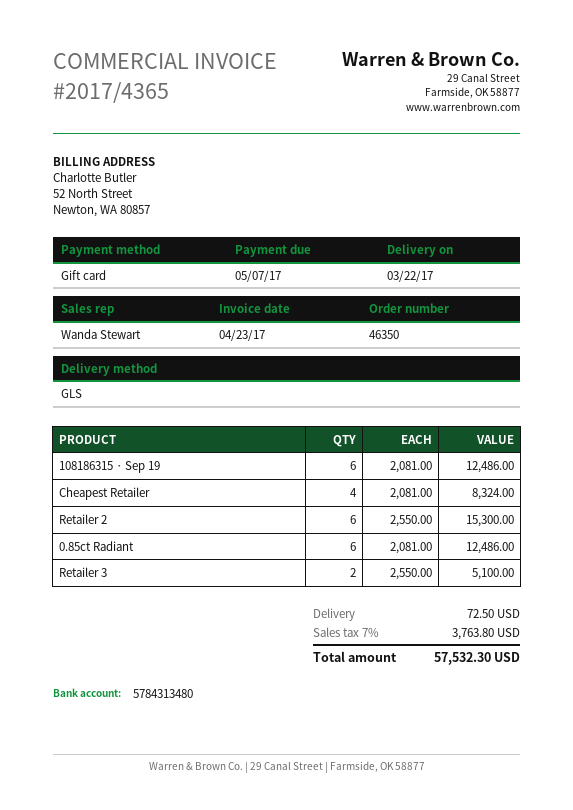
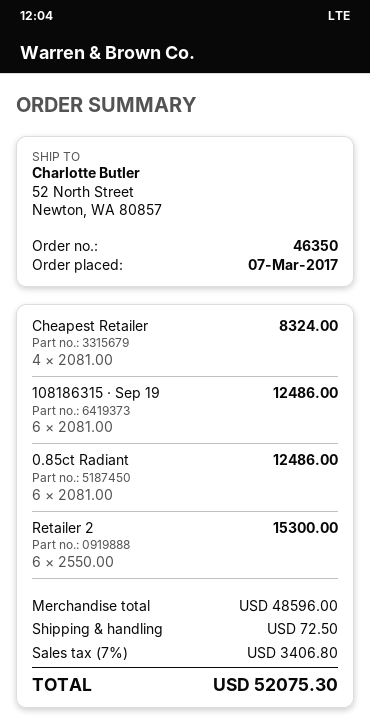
Retailer 3: 2 x 2550.00 = 5100.00 -> none
tax: 7% = 3763.80 -> 7% = 3406.80
total: 57532.30 -> 52075.30

